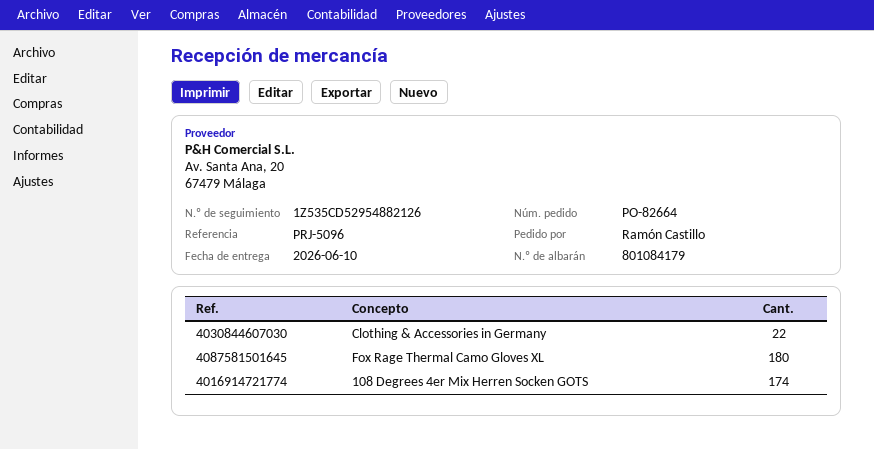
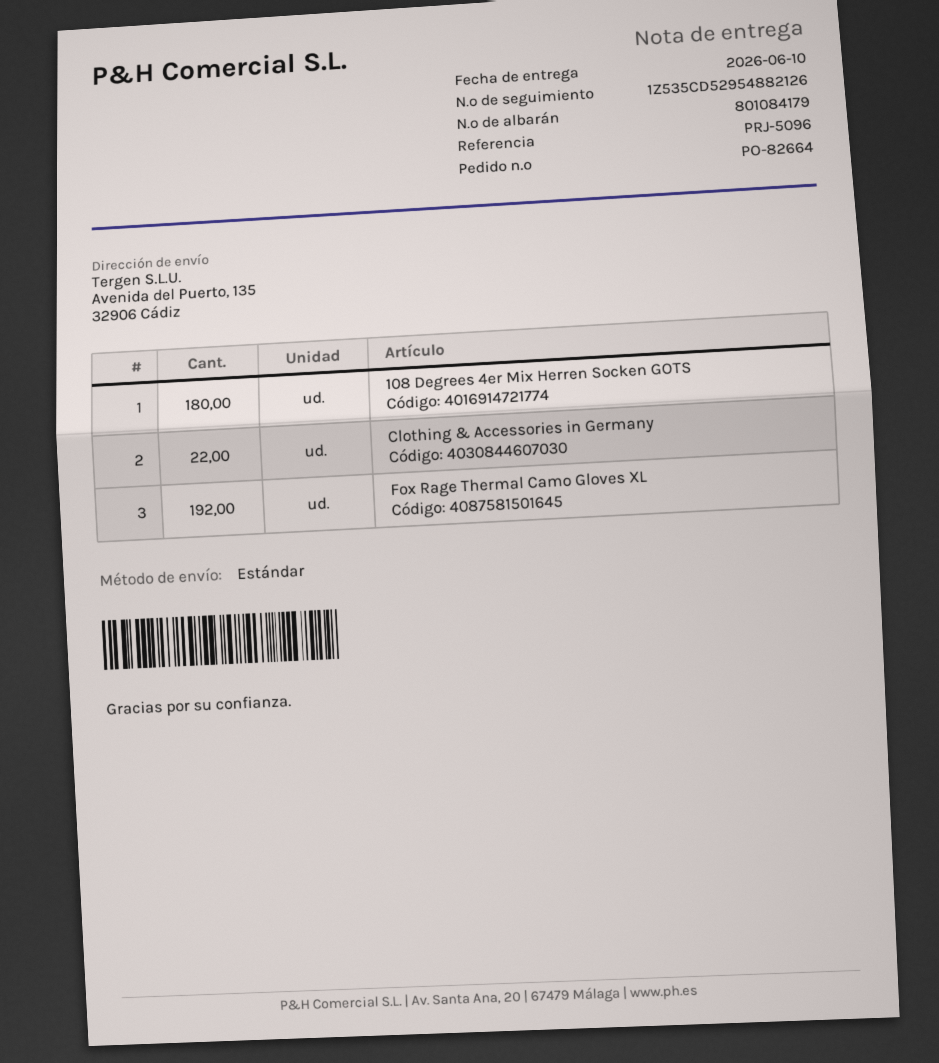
Fox Rage Thermal Camo Gloves XL: 180 -> 192
108 Degrees 4er Mix Herren Socken GOTS: 174 -> 180

